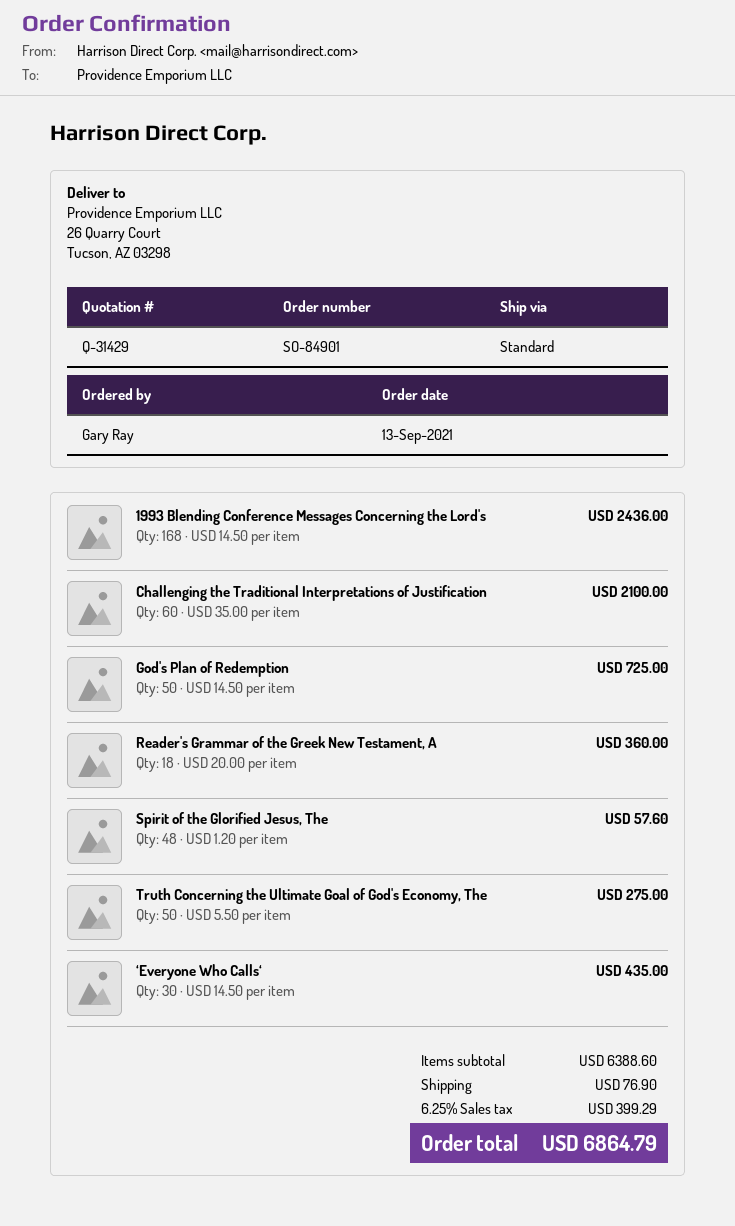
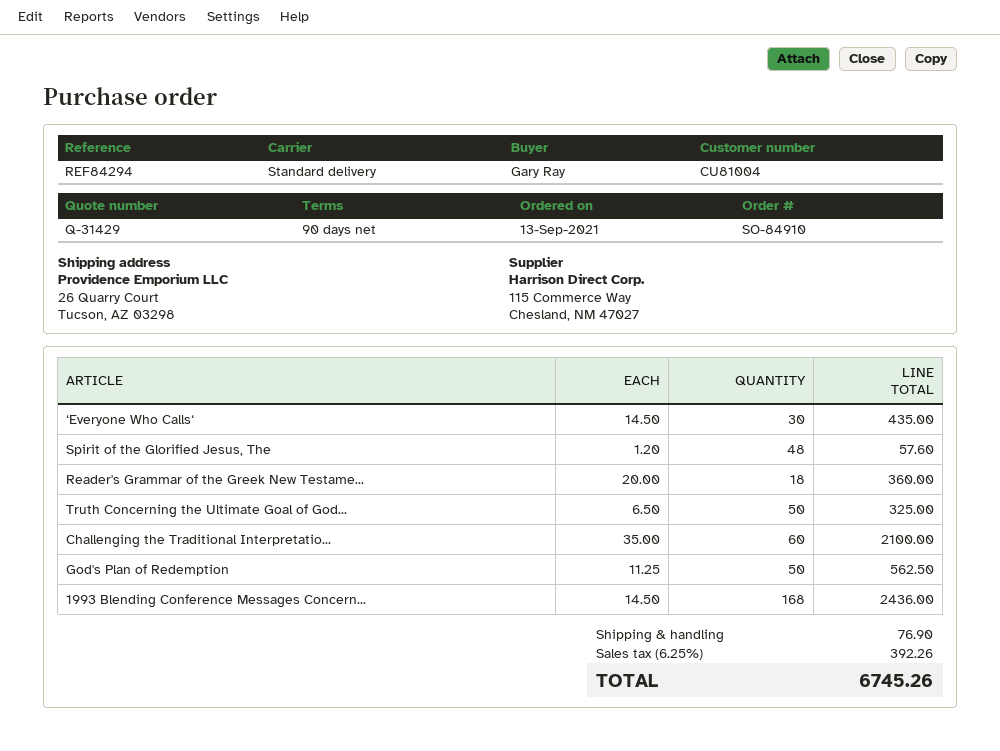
order number: SO-84901 -> SO-84910
God's Plan of Redemption: 50 x 14.50 = 725.00 -> 50 x 11.25 = 562.50
Truth Concerning the Ultimate Goal of God's Economy, The: 50 x 5.50 = 275.00 -> 50 x 6.50 = 325.00
tax: 6.25% = 399.29 -> 6.25% = 392.26
total: 6864.79 -> 6745.26

